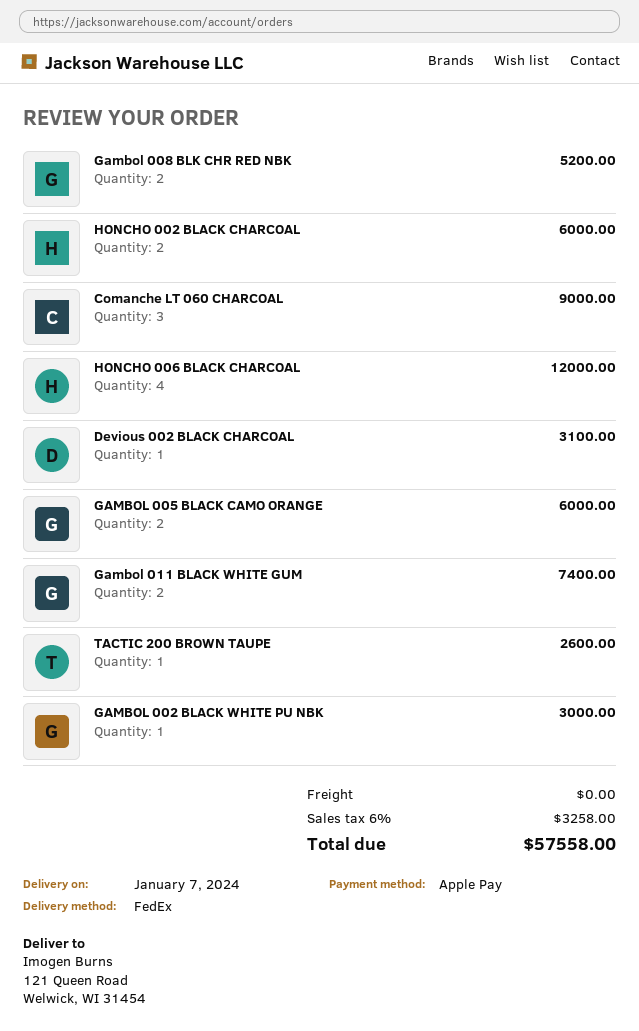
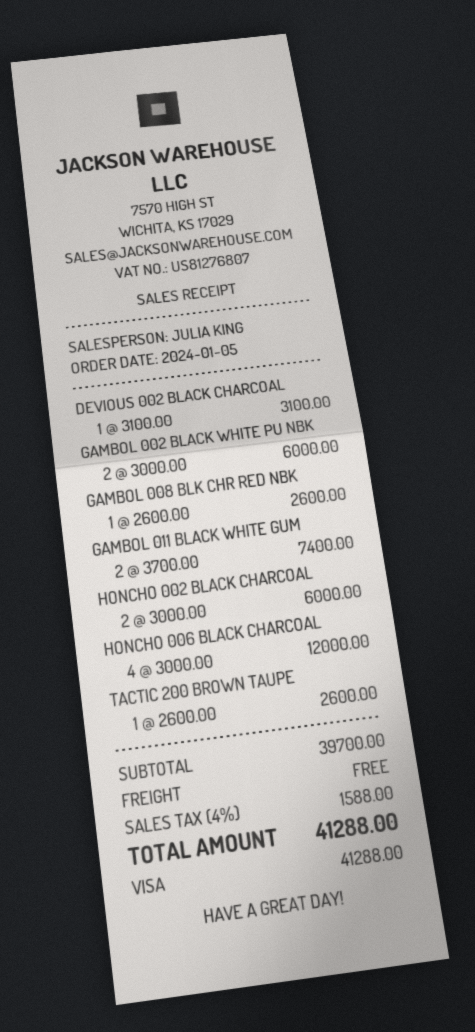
payment method: Apple Pay -> Visa
Gambol 008 BLK CHR RED NBK: 2 for 5200.00 -> 1 for 2600.00
Comanche LT 060 CHARCOAL: 3 for 9000.00 -> none
GAMBOL 005 BLACK CAMO ORANGE: 2 for 6000.00 -> none
GAMBOL 002 BLACK WHITE PU NBK: 1 for 3000.00 -> 2 for 6000.00
tax: 6% = 3258.00 -> 4% = 1588.00
total: 57558.00 -> 41288.00

